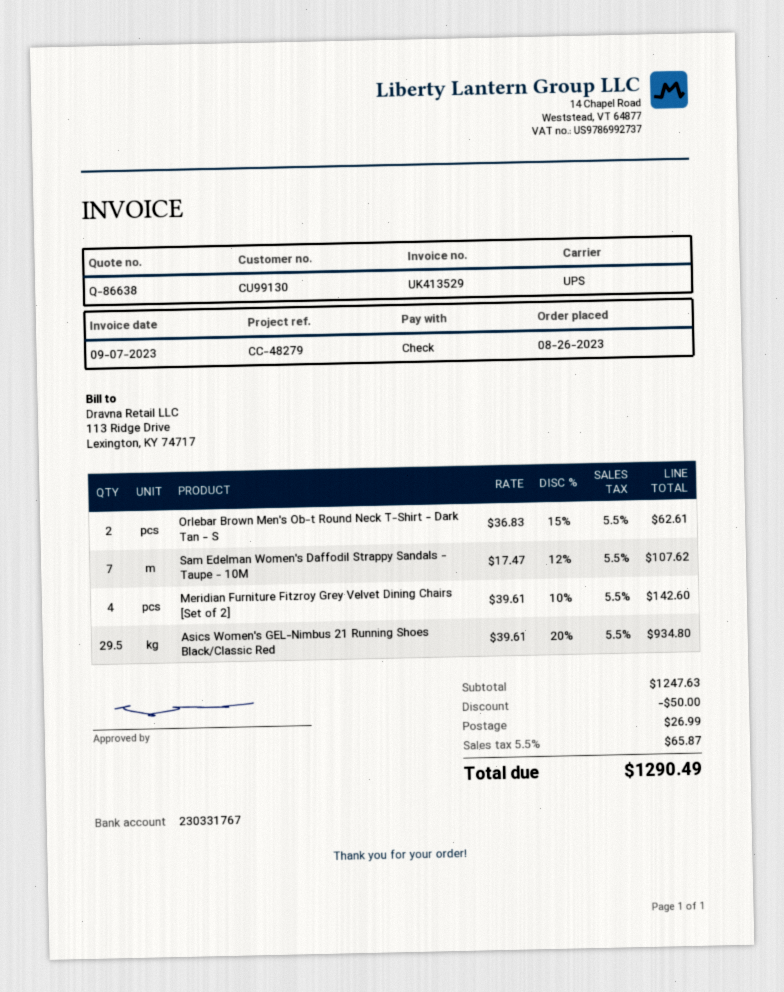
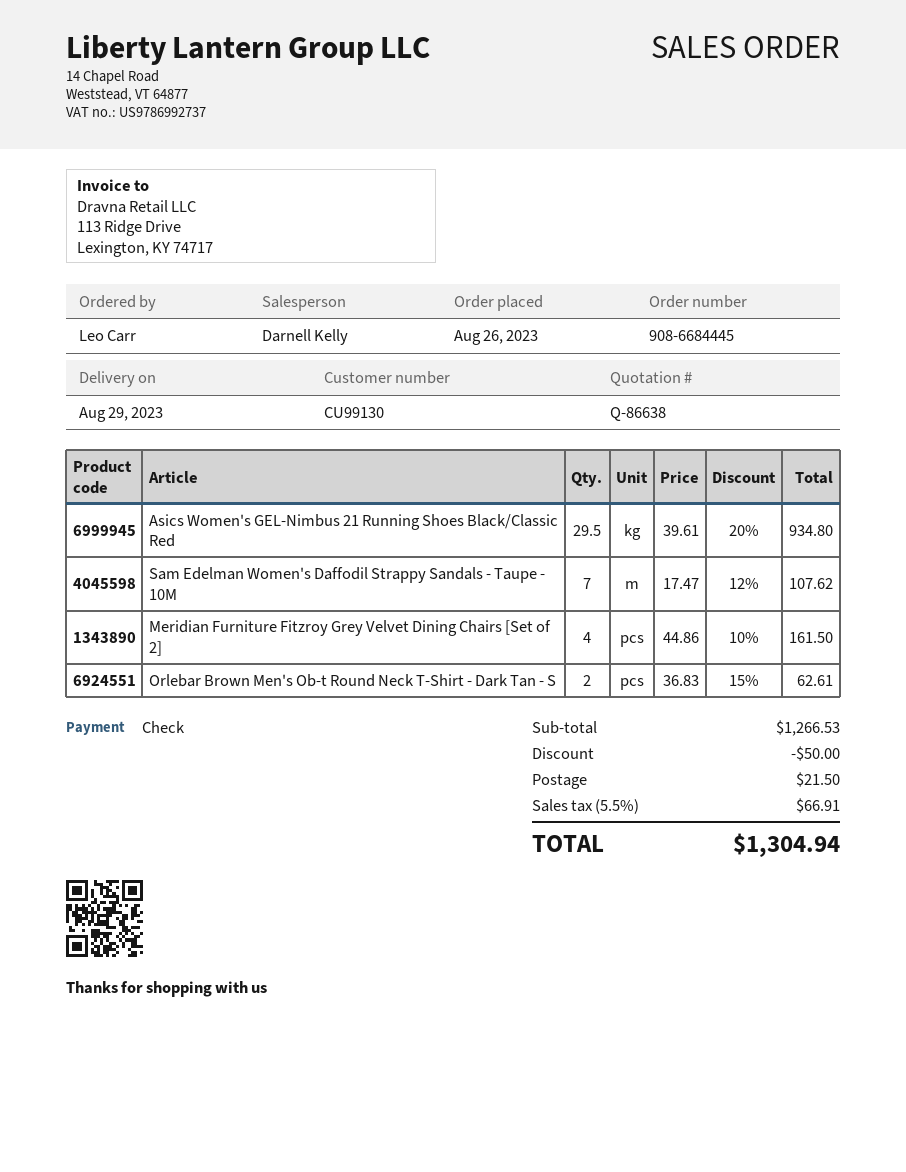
Meridian Furniture Fitzroy Grey Velvet Dining Chairs [Set of 2]: 4 x 39.61 - 10% = 142.60 -> 4 x 44.86 - 10% = 161.50
subtotal: 1247.63 -> 1266.53
shipping: 26.99 -> 21.50
tax: 5.5% = 65.87 -> 5.5% = 66.91
total: 1290.49 -> 1304.94

